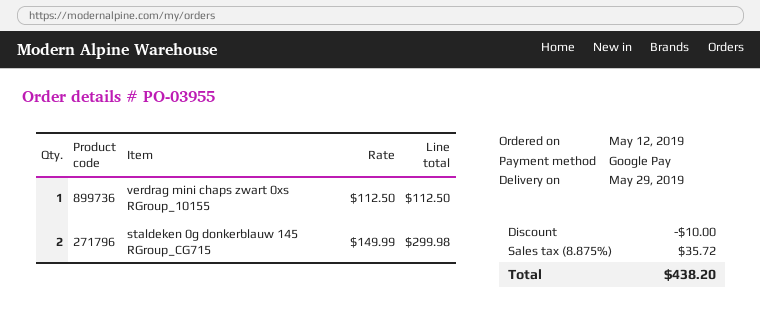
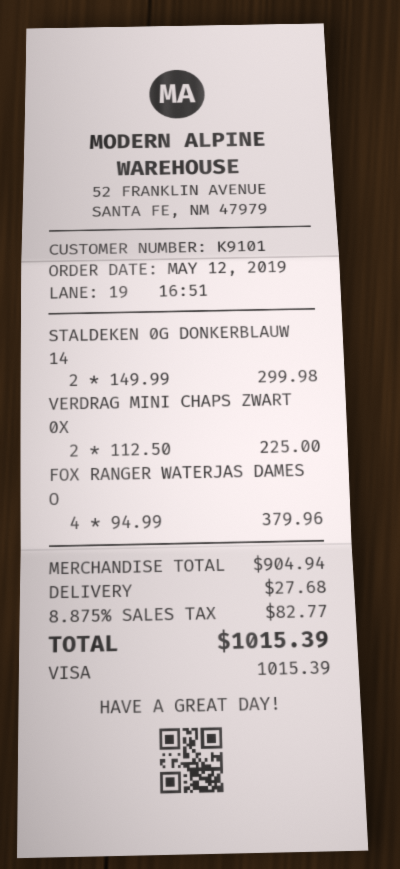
payment method: Google Pay -> Visa
verdrag mini chaps zwart 0xs RGroup_10155: 1 x 112.50 = 112.50 -> 2 x 112.50 = 225.00
FOX RANGER WATERJAS DAMES O: none -> 4 x 94.99 = 379.96
discount: 10.00 -> none
shipping: none -> 27.68
tax: 8.875% = 35.72 -> 8.875% = 82.77
total: 438.20 -> 1015.39

